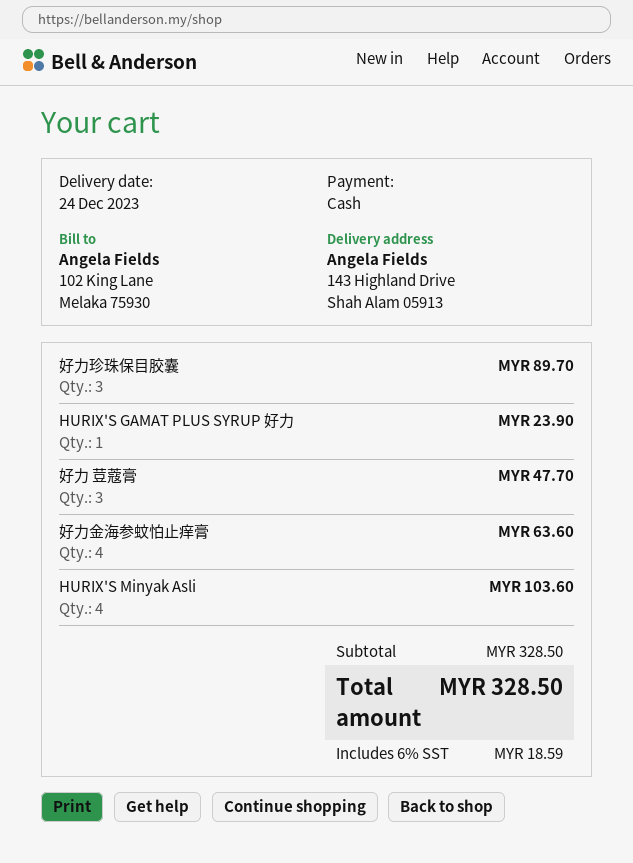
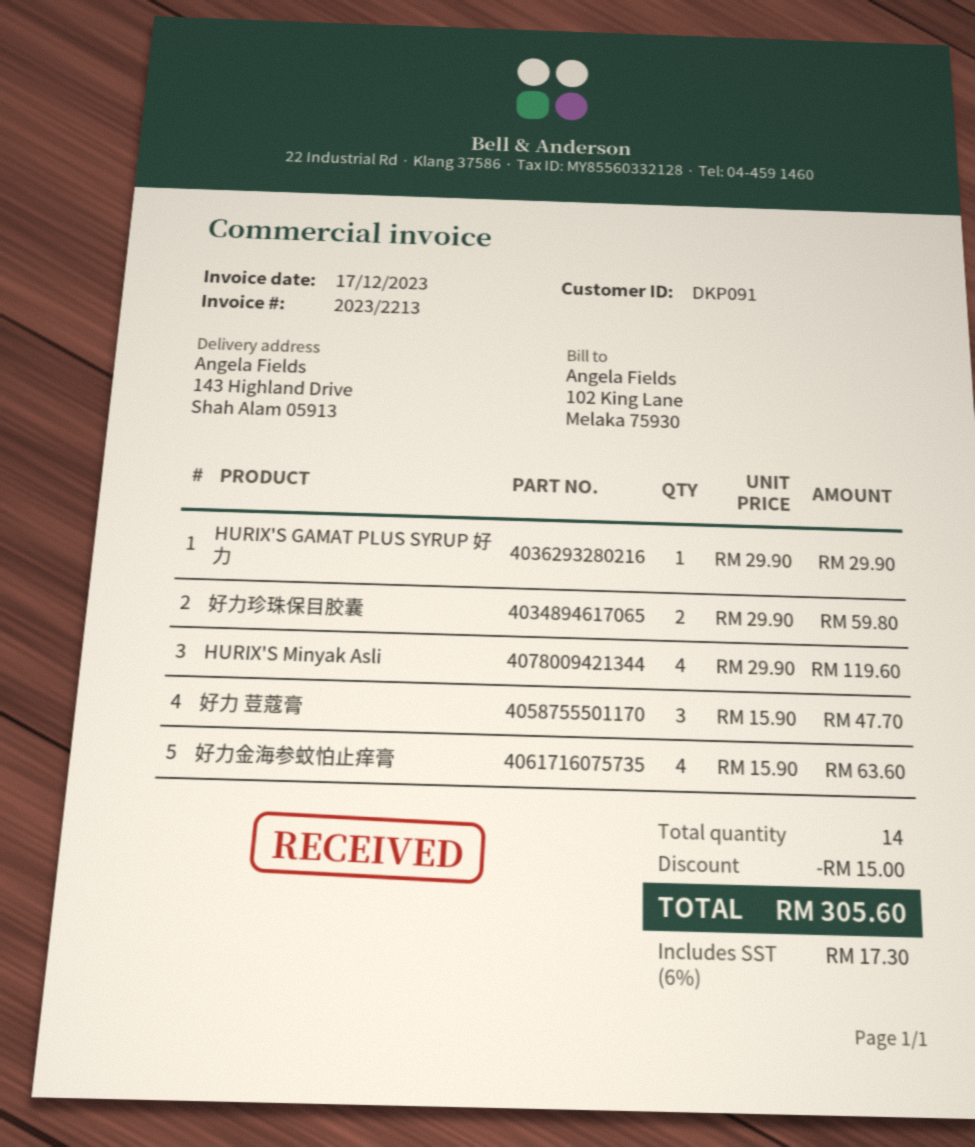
好力珍珠保目胶囊: 3 for 89.70 -> 2 for 59.80
HURIX'S GAMAT PLUS SYRUP 好力: 1 for 23.90 -> 1 for 29.90
HURIX'S Minyak Asli: 4 for 103.60 -> 4 for 119.60
discount: none -> 15.00
tax: 6% = 18.59 -> 6% = 17.30
total: 328.50 -> 305.60

